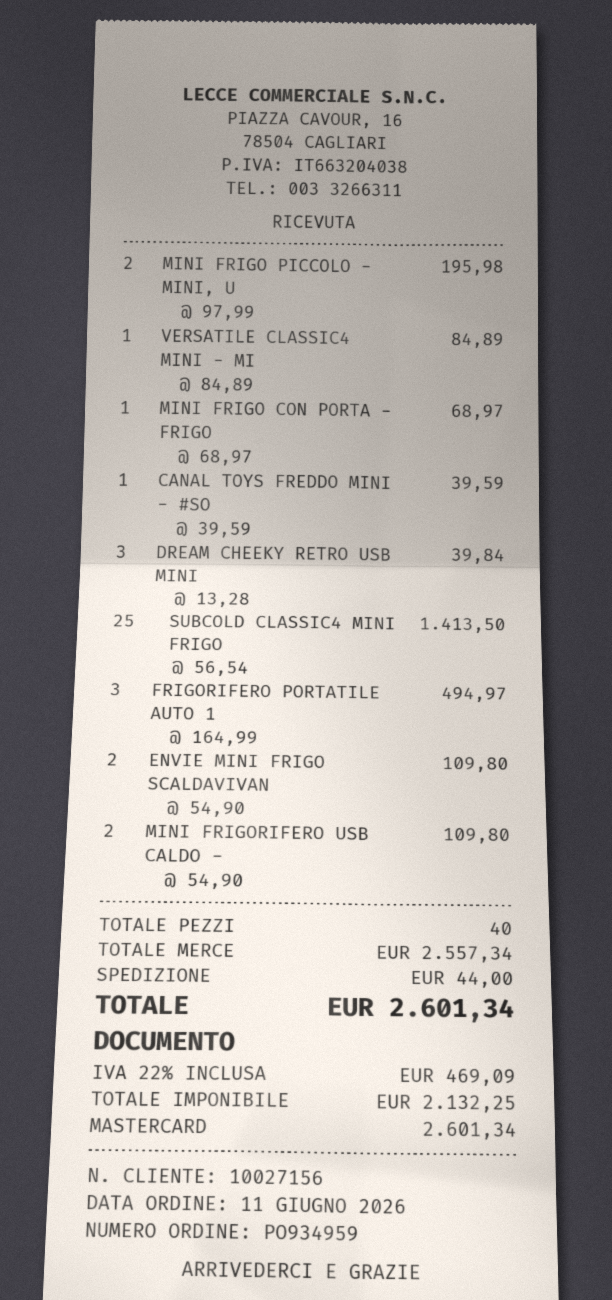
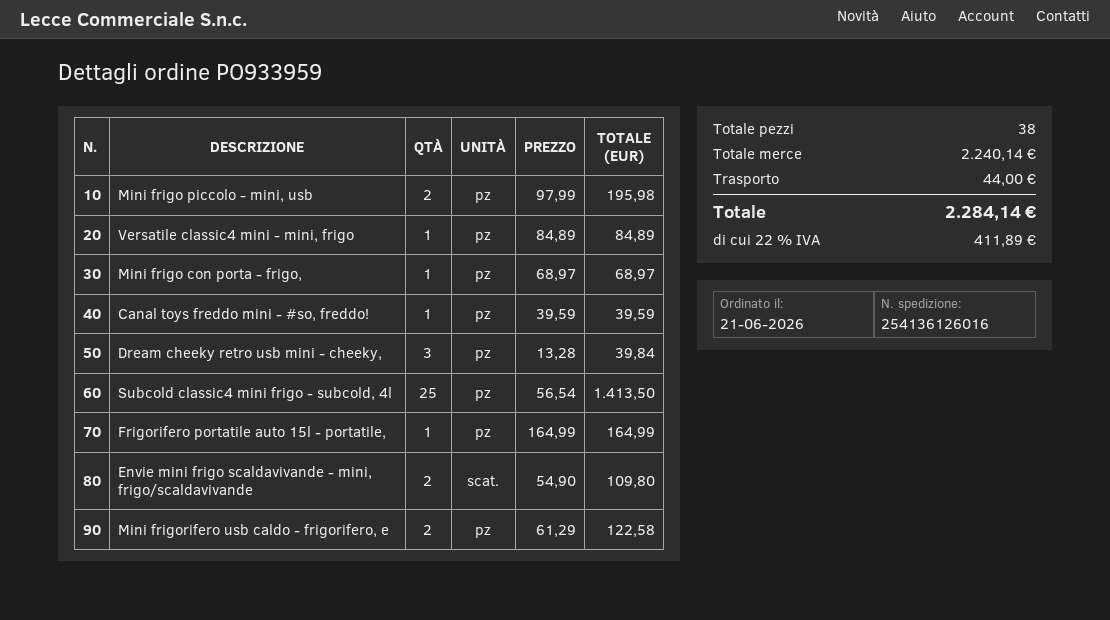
order number: PO934959 -> PO933959
order date: 2026-06-11 -> 2026-06-21
FRIGORIFERO PORTATILE AUTO 1: 3 x 164.99 = 494.97 -> 1 x 164.99 = 164.99
MINI FRIGORIFERO USB CALDO -: 2 x 54.90 = 109.80 -> 2 x 61.29 = 122.58
total quantity: 40 -> 38
subtotal: 2557.34 -> 2240.14
tax: 22% = 469.09 -> 22% = 411.89
total: 2601.34 -> 2284.14

